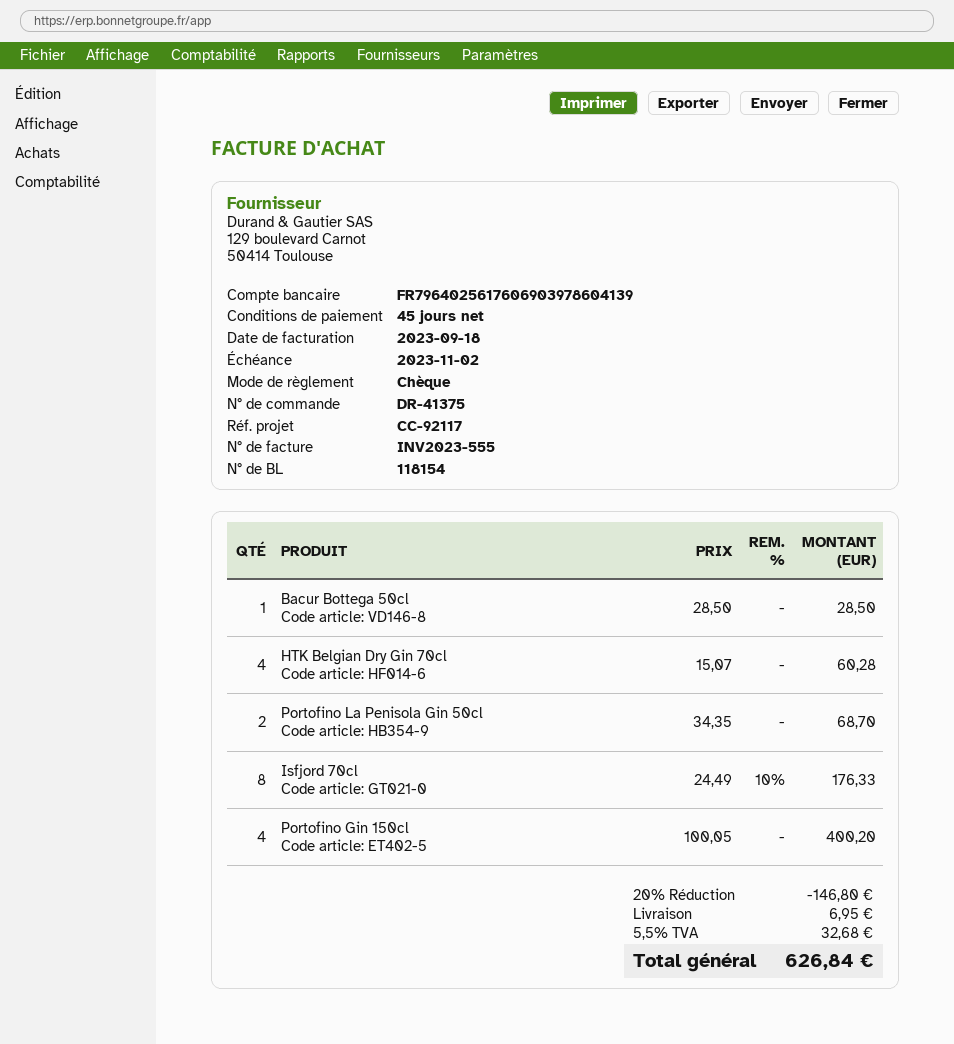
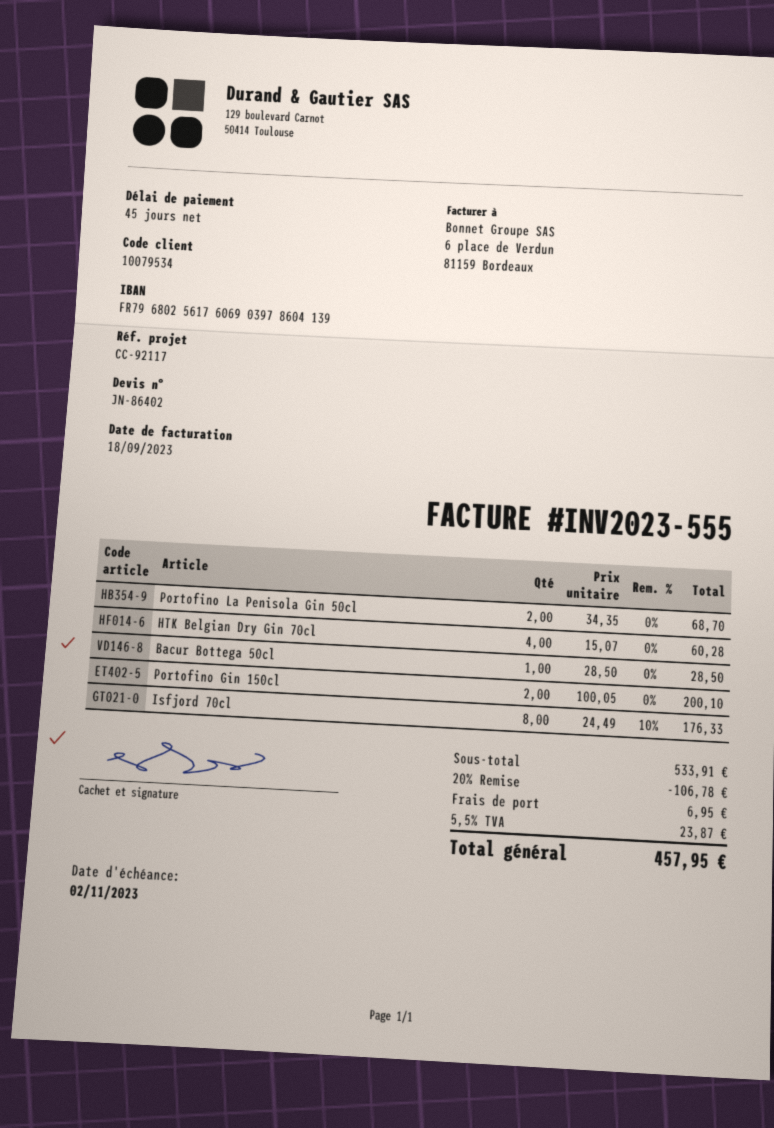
bank account: FR7964025617606903978604139 -> FR7968025617606903978604139
Portofino Gin 150cl: 4 x 100.05 = 400.20 -> 2 x 100.05 = 200.10
discount: 20% = 146.80 -> 20% = 106.78
tax: 5.5% = 32.68 -> 5.5% = 23.87
total: 626.84 -> 457.95

